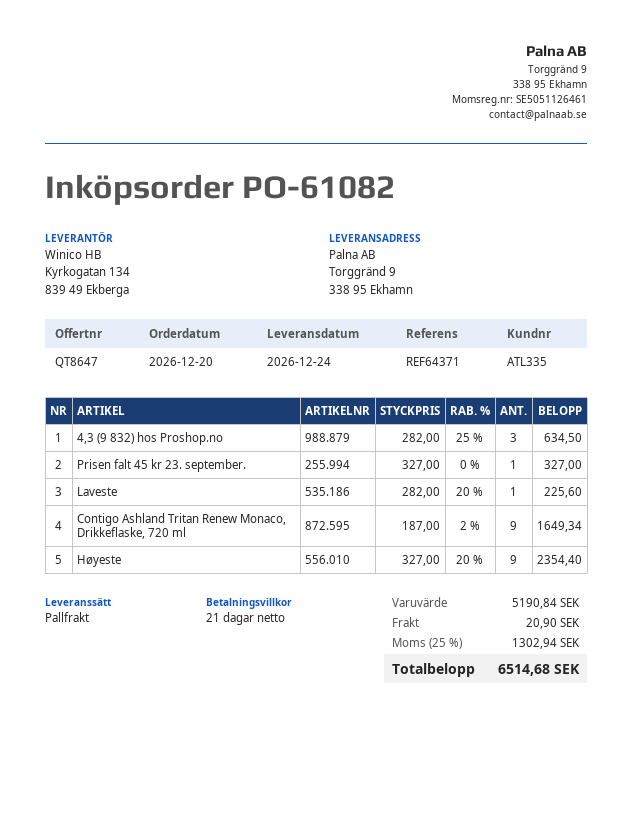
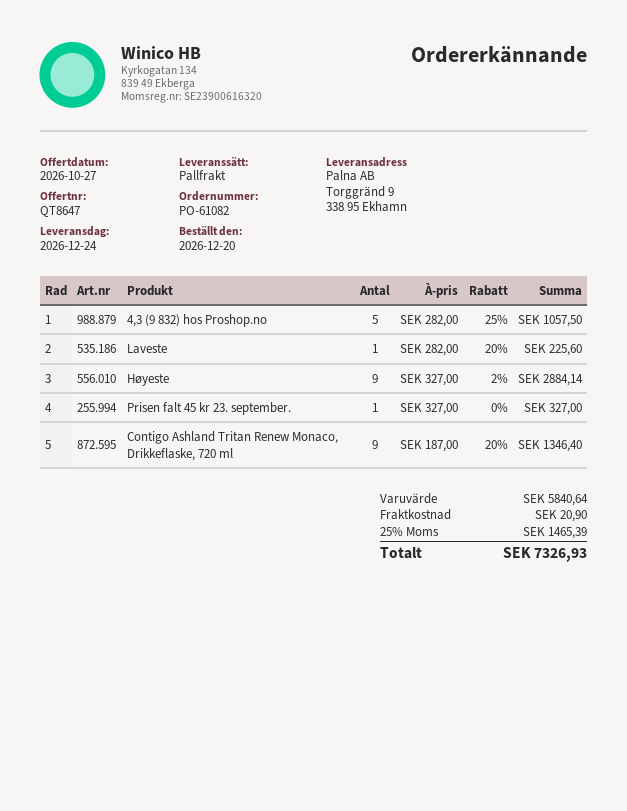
4,3 (9 832) hos Proshop.no: 3 x 282.00 - 25% = 634.50 -> 5 x 282.00 - 25% = 1057.50
Contigo Ashland Tritan Renew Monaco, Drikkeflaske, 720 ml: 9 x 187.00 - 2% = 1649.34 -> 9 x 187.00 - 20% = 1346.40
Høyeste: 9 x 327.00 - 20% = 2354.40 -> 9 x 327.00 - 2% = 2884.14
subtotal: 5190.84 -> 5840.64
tax: 25% = 1302.94 -> 25% = 1465.39
total: 6514.68 -> 7326.93

